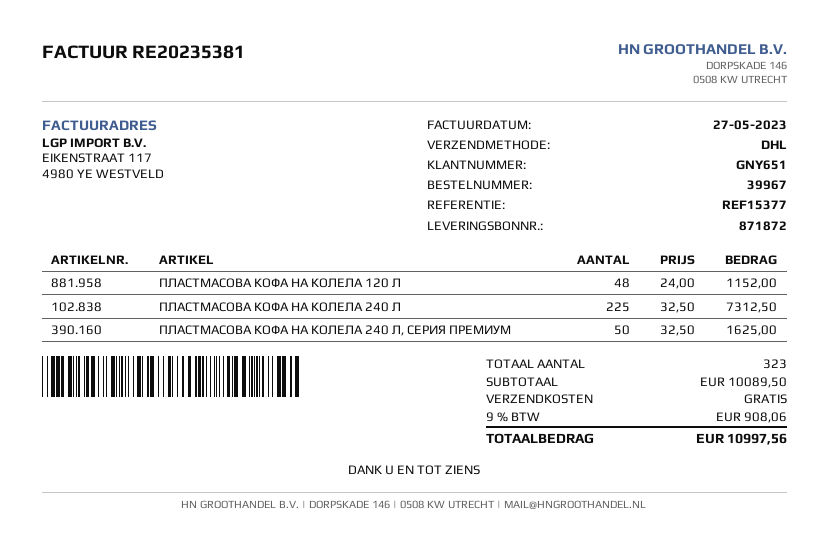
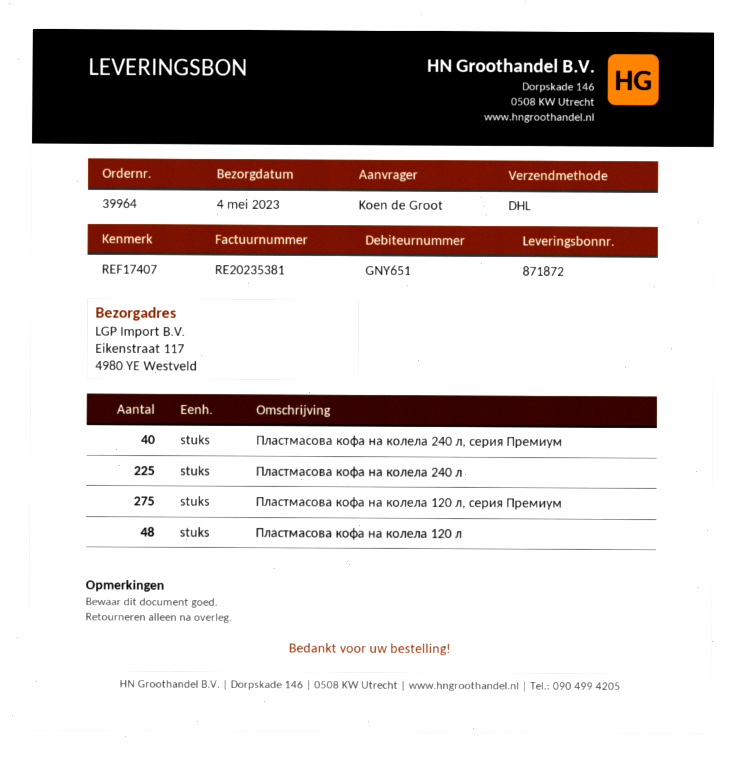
order number: 39967 -> 39964
reference: REF15377 -> REF17407
ПЛАСТМАСОВА КОФА НА КОЛЕЛА 240 Л, СЕРИЯ ПРЕМИУМ: 50 -> 40
Пластмасова кофа на колела 120 л, серия Премиум: none -> 275

